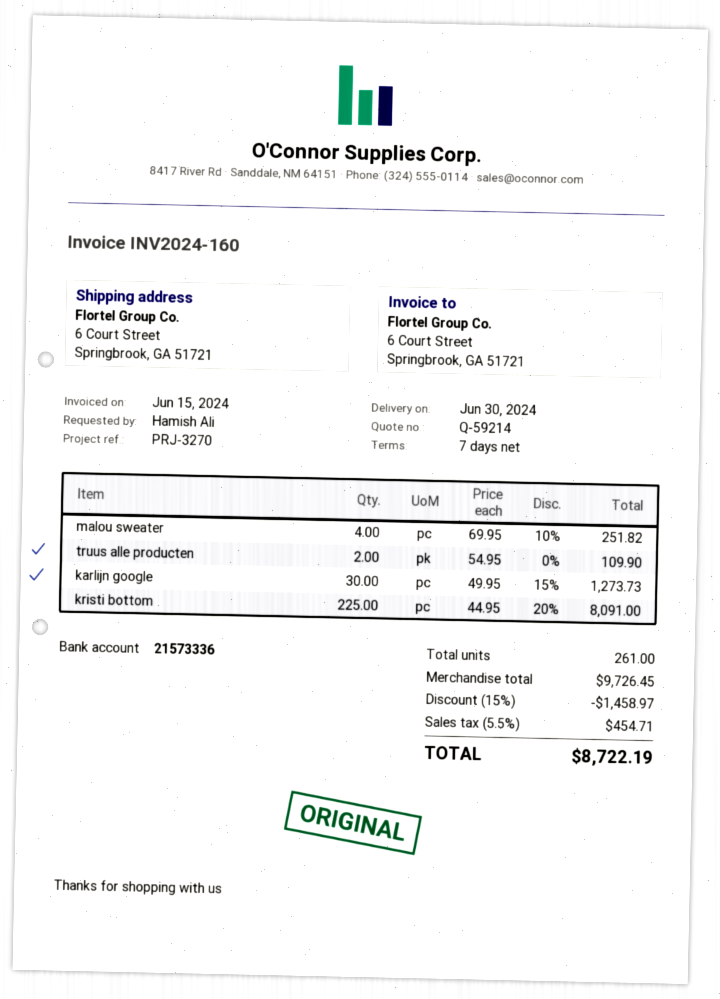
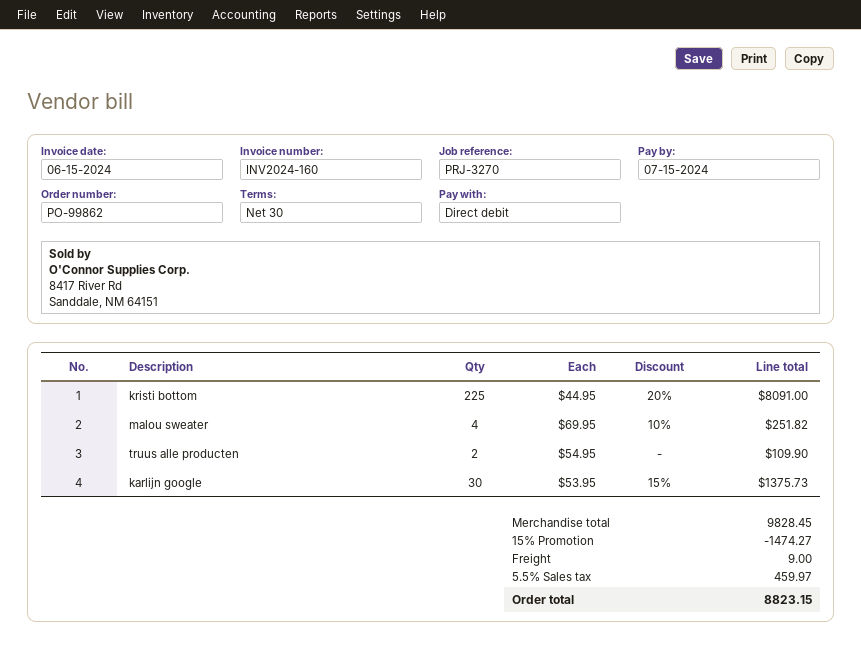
payment terms: 7 days -> 30 days
karlijn google: 30 x 49.95 - 15% = 1273.73 -> 30 x 53.95 - 15% = 1375.73
subtotal: 9726.45 -> 9828.45
discount: 15% = 1458.97 -> 15% = 1474.27
shipping: none -> 9.00
tax: 5.5% = 454.71 -> 5.5% = 459.97
total: 8722.19 -> 8823.15

